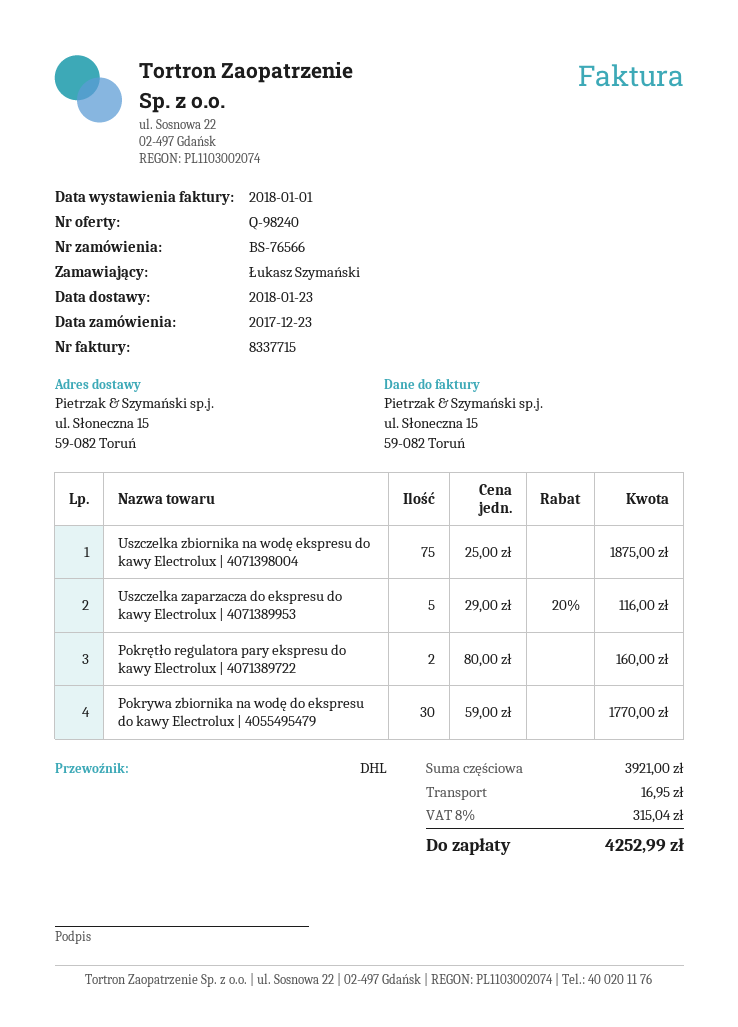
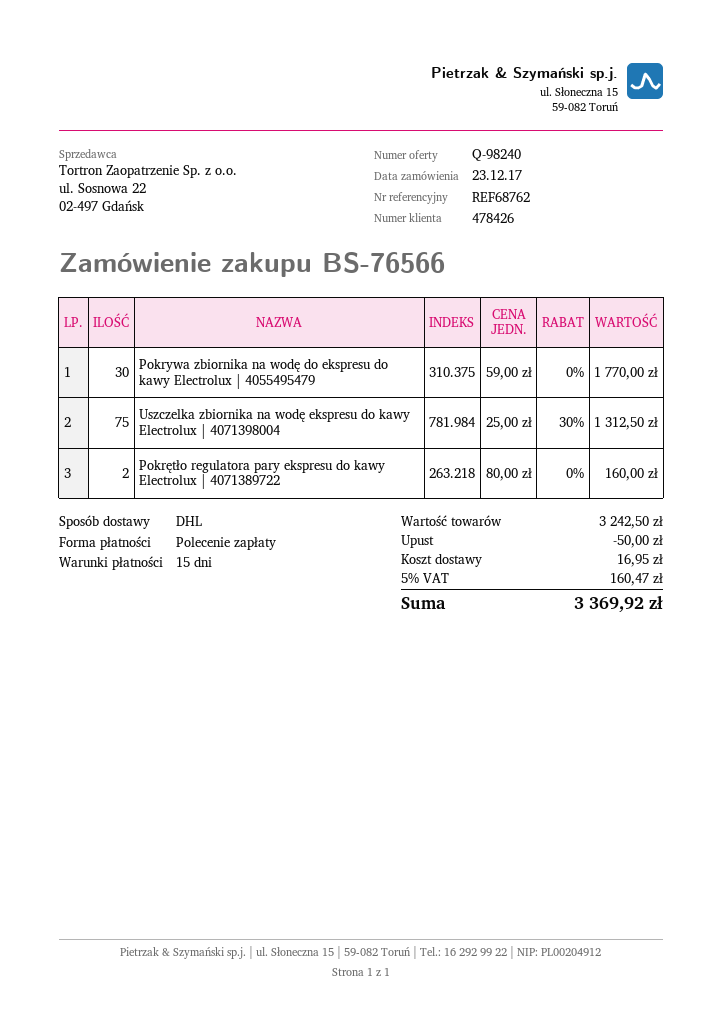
Uszczelka zbiornika na wodę ekspresu do kawy Electrolux | 4071398004: 75 x 25.00 = 1875.00 -> 75 x 25.00 - 30% = 1312.50
Uszczelka zaparzacza do ekspresu do kawy Electrolux | 4071389953: 5 x 29.00 - 20% = 116.00 -> none
subtotal: 3921.00 -> 3242.50
discount: none -> 50.00
tax: 8% = 315.04 -> 5% = 160.47
total: 4252.99 -> 3369.92

